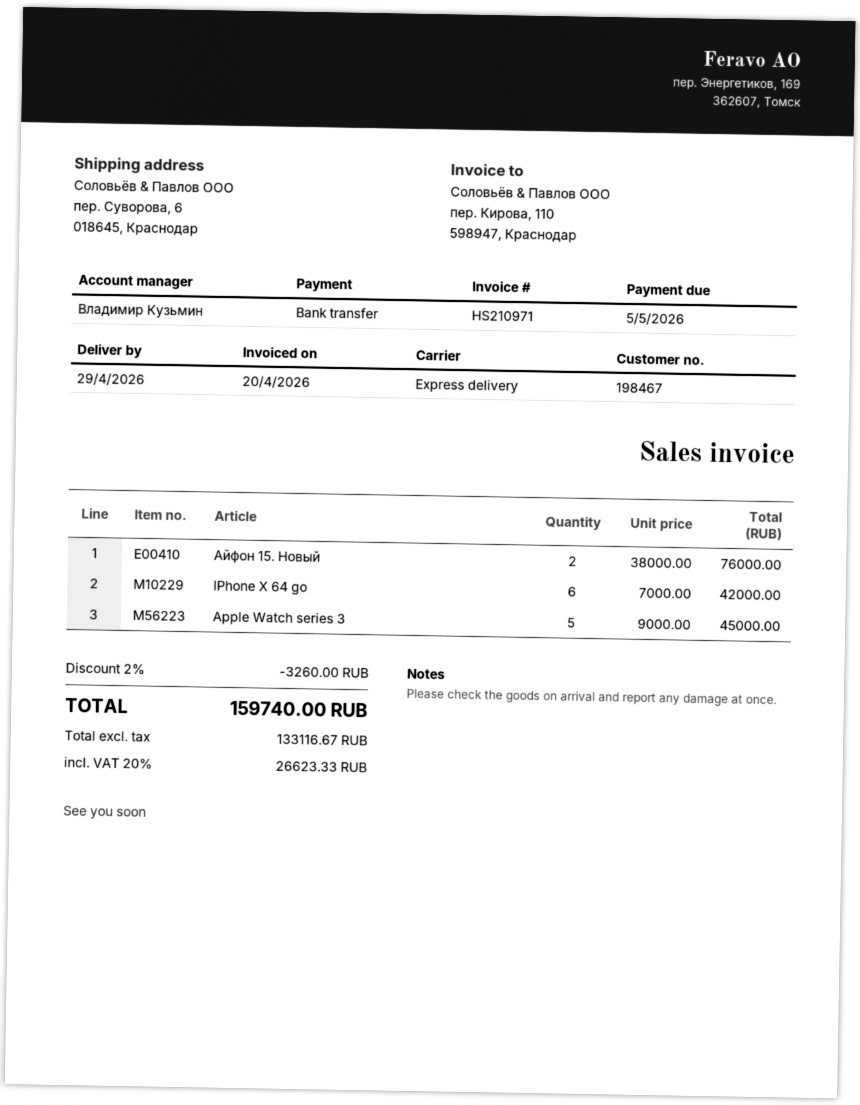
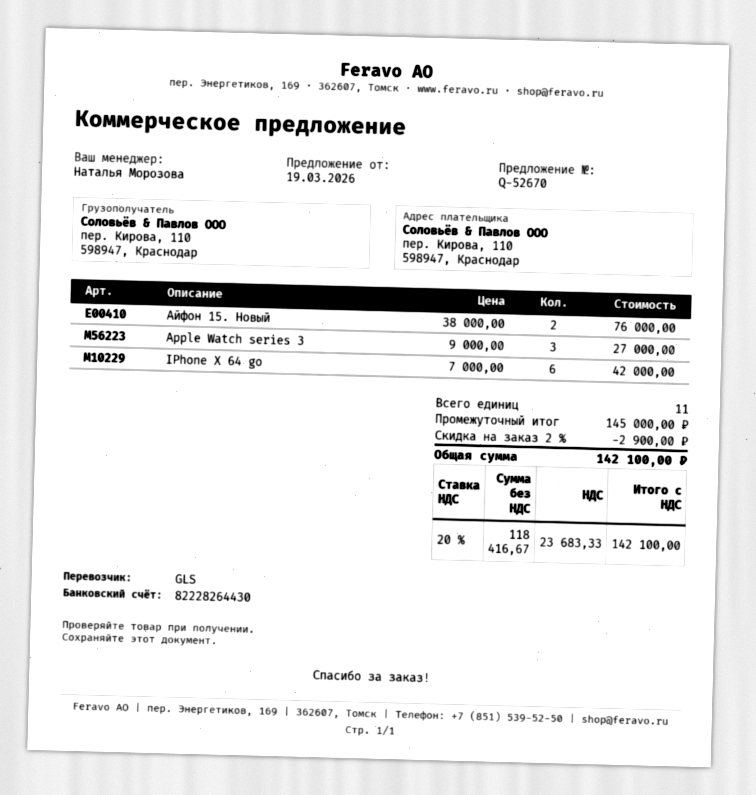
sales rep: Владимир Кузьмин -> Наталья Морозова
shipping method: express -> GLS
ship to: пер. Суворова, 6, 018645, Краснодар -> пер. Кирова, 110, 598947, Краснодар
Apple Watch series 3: 5 x 9000.00 = 45000.00 -> 3 x 9000.00 = 27000.00
discount: 2% = 3260.00 -> 2% = 2900.00
net: 133116.67 -> 118416.67
tax: 20% = 26623.33 -> 20% = 23683.33
total: 159740.00 -> 142100.00

